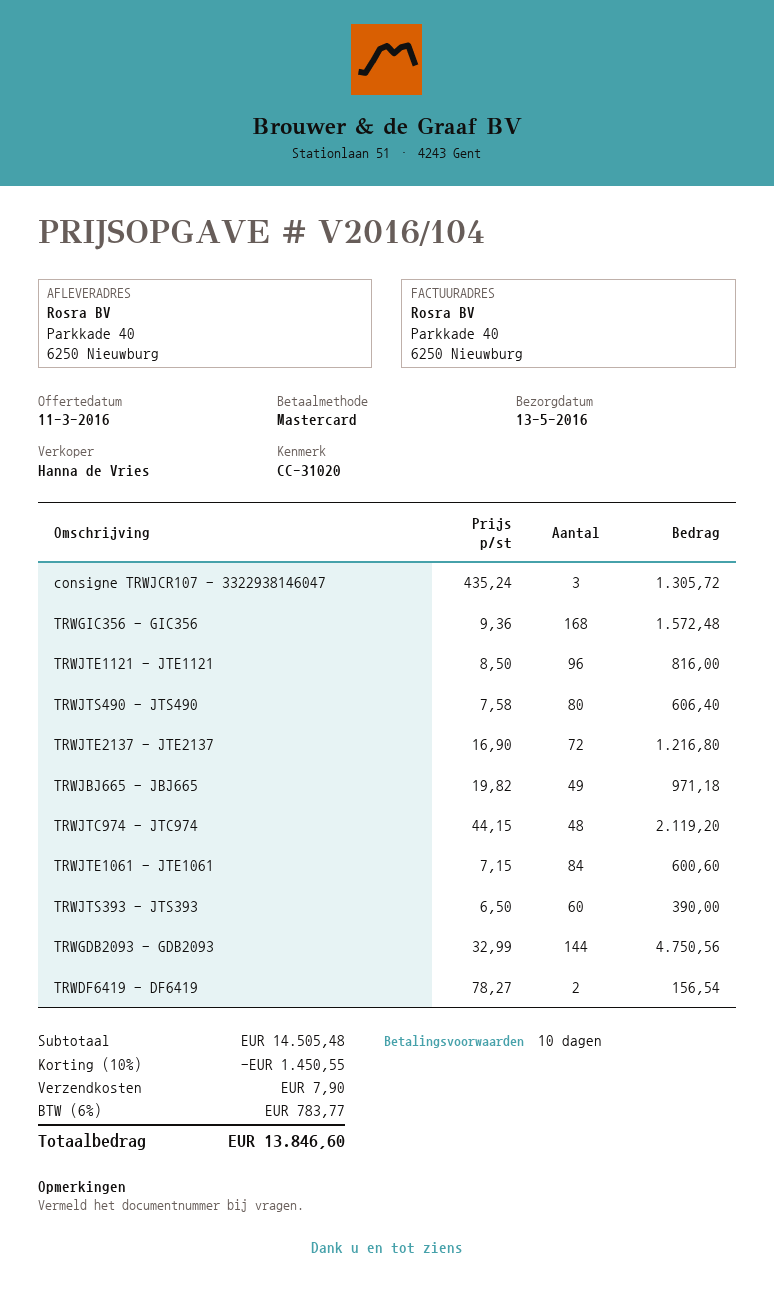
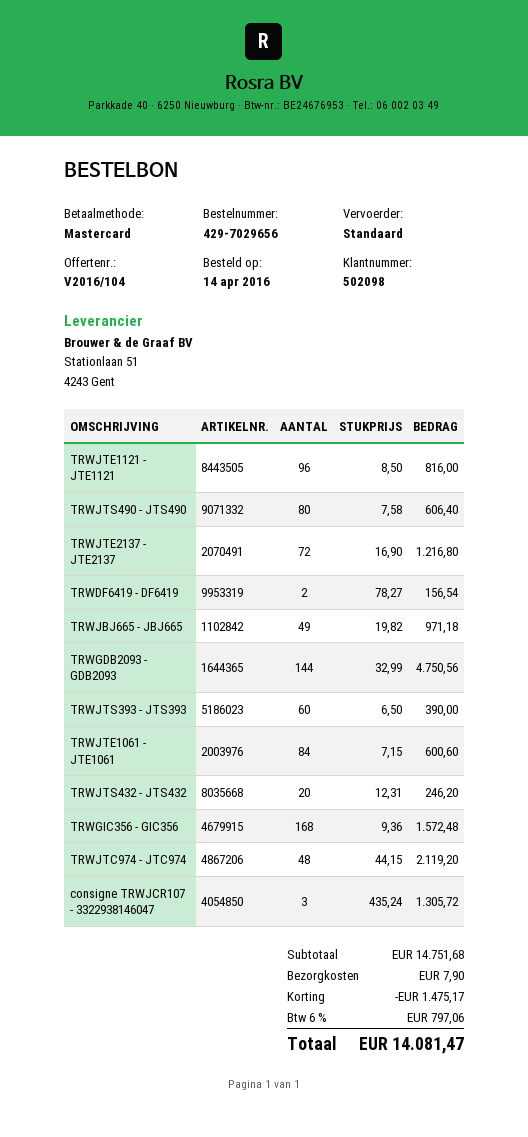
TRWJTS432 - JTS432: none -> 20 x 12.31 = 246.20
subtotal: 14505.48 -> 14751.68
discount: 1450.55 -> 1475.17
tax: 6% = 783.77 -> 6% = 797.06
total: 13846.60 -> 14081.47

